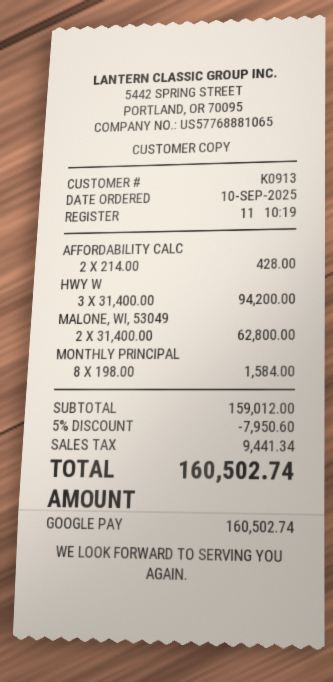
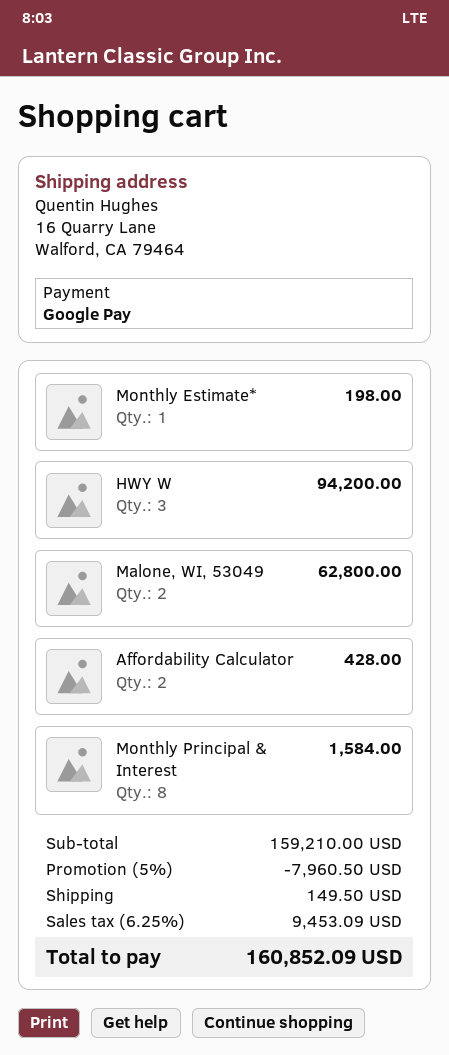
Monthly Estimate*: none -> 1 for 198.00
subtotal: 159012.00 -> 159210.00
discount: 5% = 7950.60 -> 5% = 7960.50
shipping: none -> 149.50
tax: 9441.34 -> 9453.09
total: 160502.74 -> 160852.09

